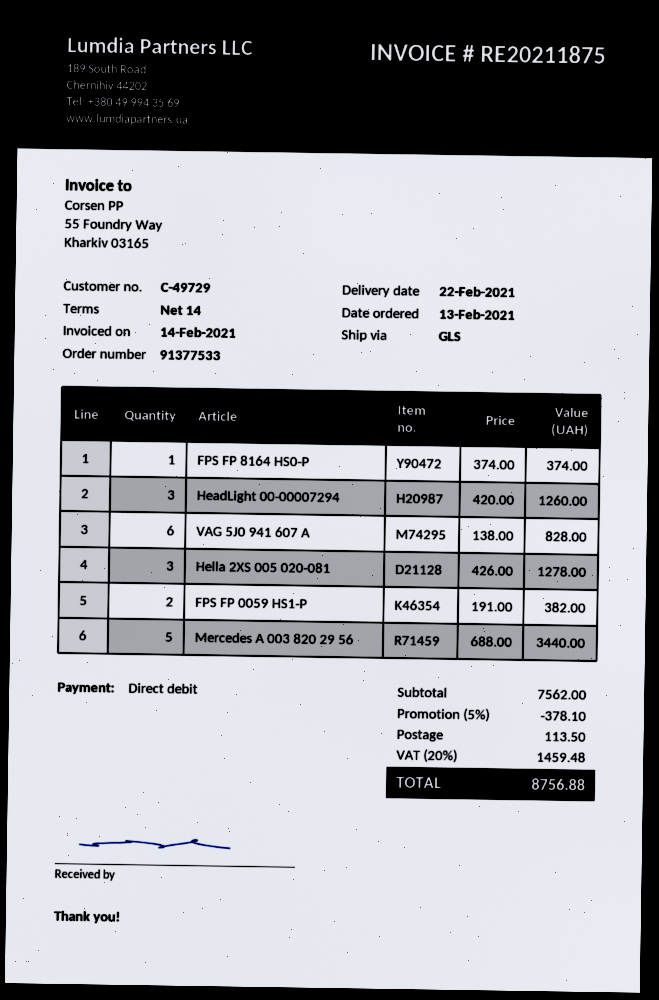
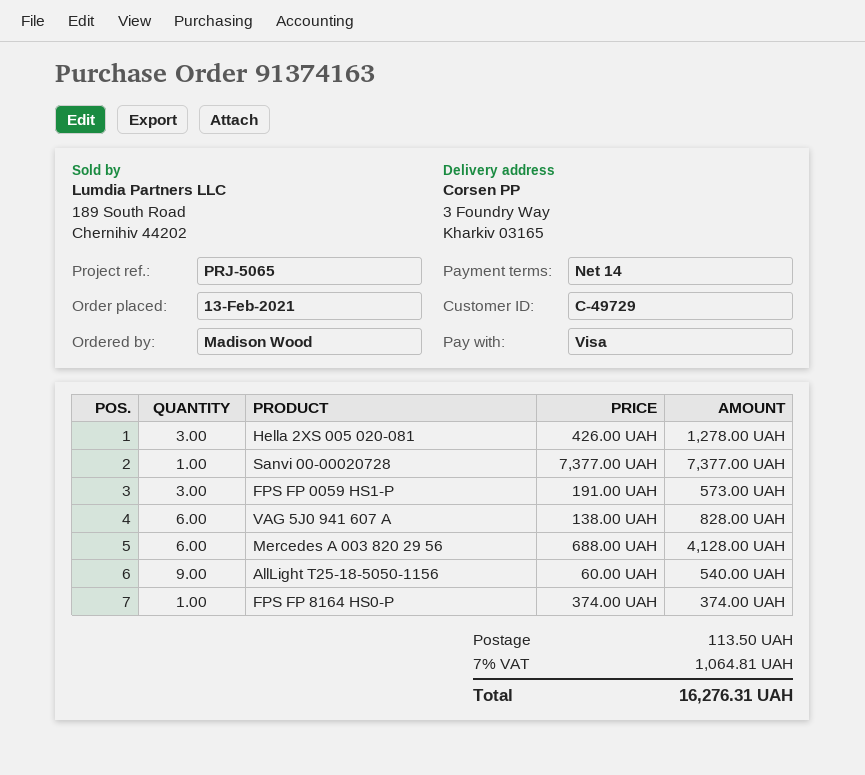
order number: 91377533 -> 91374163
payment method: direct debit -> Visa
HeadLight 00-00007294: 3 x 420.00 = 1260.00 -> none
FPS FP 0059 HS1-P: 2 x 191.00 = 382.00 -> 3 x 191.00 = 573.00
Mercedes A 003 820 29 56: 5 x 688.00 = 3440.00 -> 6 x 688.00 = 4128.00
Sanvi 00-00020728: none -> 1 x 7377.00 = 7377.00
AllLight T25-18-5050-1156: none -> 9 x 60.00 = 540.00
discount: 5% = 378.10 -> none
tax: 20% = 1459.48 -> 7% = 1064.81
total: 8756.88 -> 16276.31

